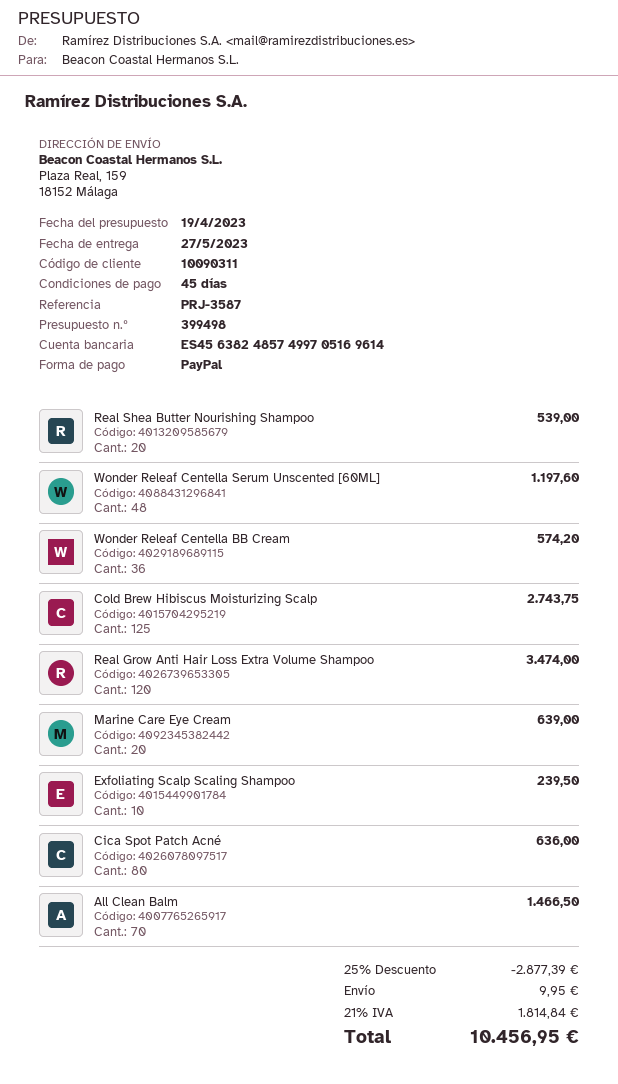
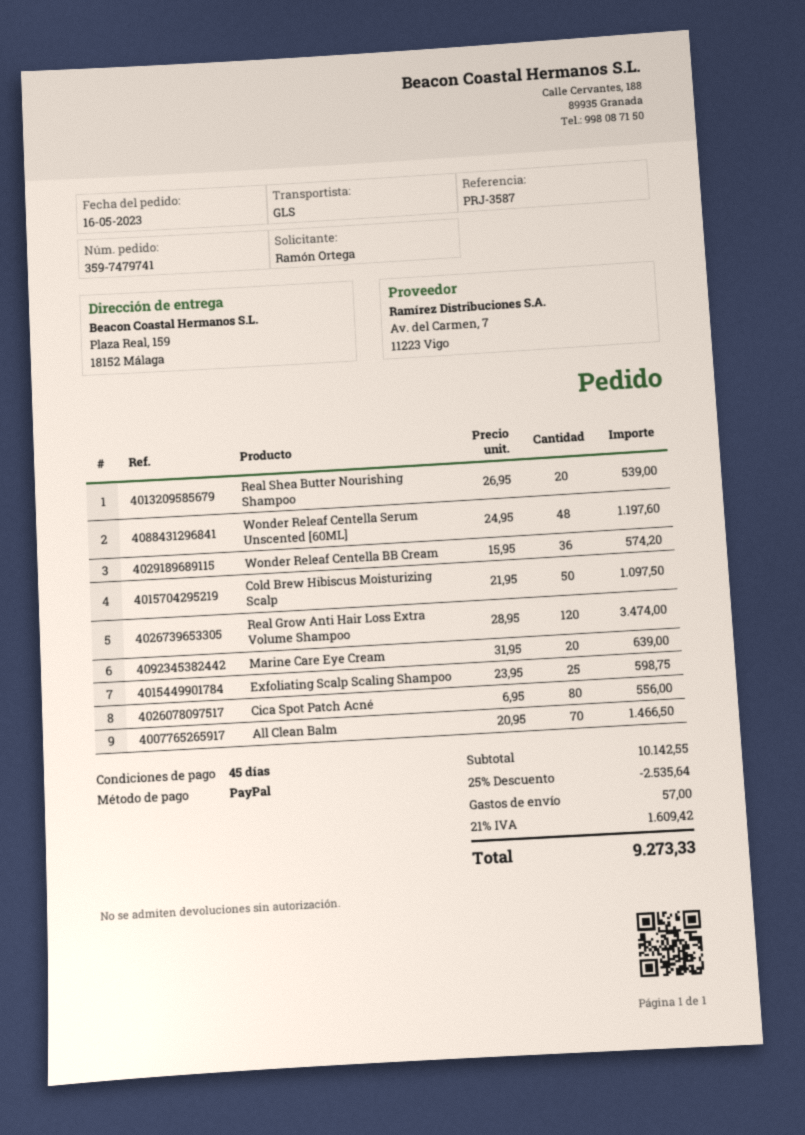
Cold Brew Hibiscus Moisturizing Scalp: 125 for 2743.75 -> 50 for 1097.50
Exfoliating Scalp Scaling Shampoo: 10 for 239.50 -> 25 for 598.75
Cica Spot Patch Acné: 80 for 636.00 -> 80 for 556.00
discount: 25% = 2877.39 -> 25% = 2535.64
shipping: 9.95 -> 57.00
tax: 21% = 1814.84 -> 21% = 1609.42
total: 10456.95 -> 9273.33

